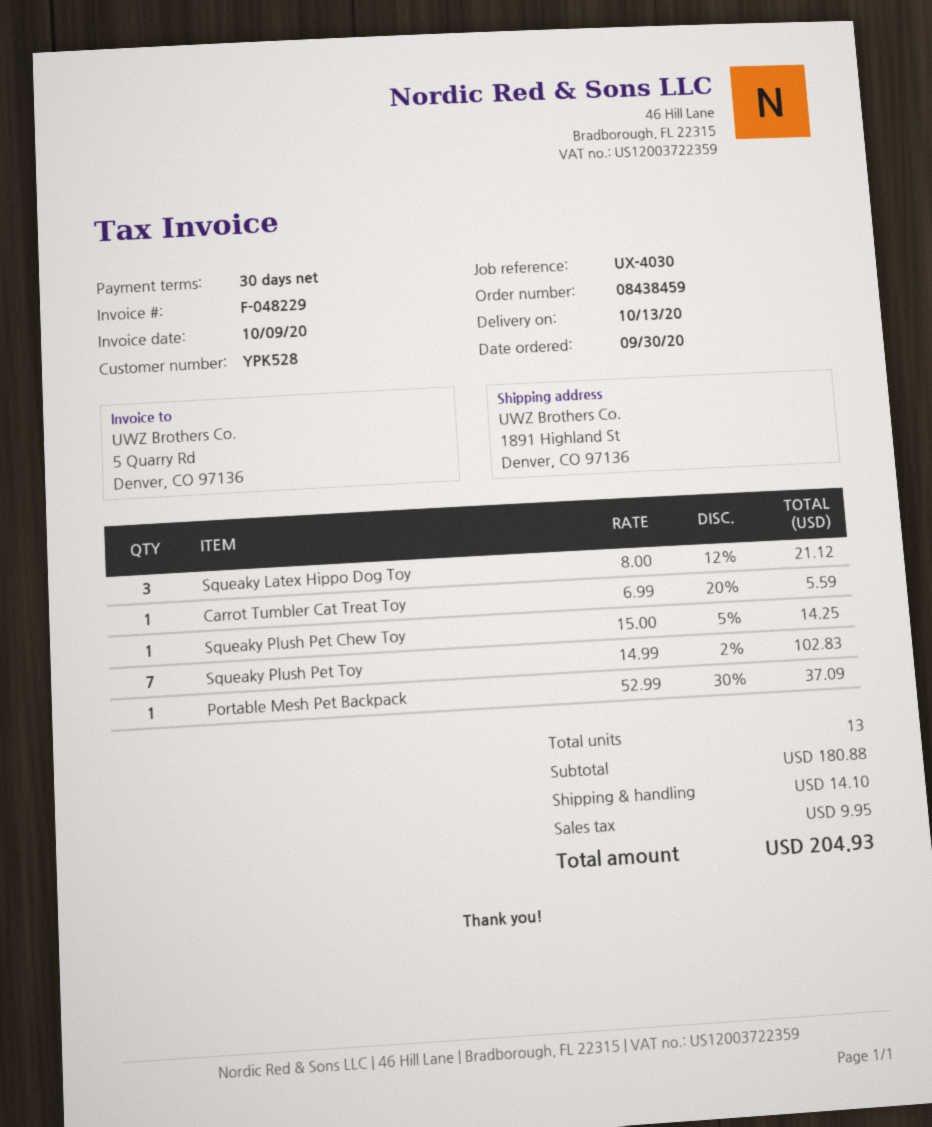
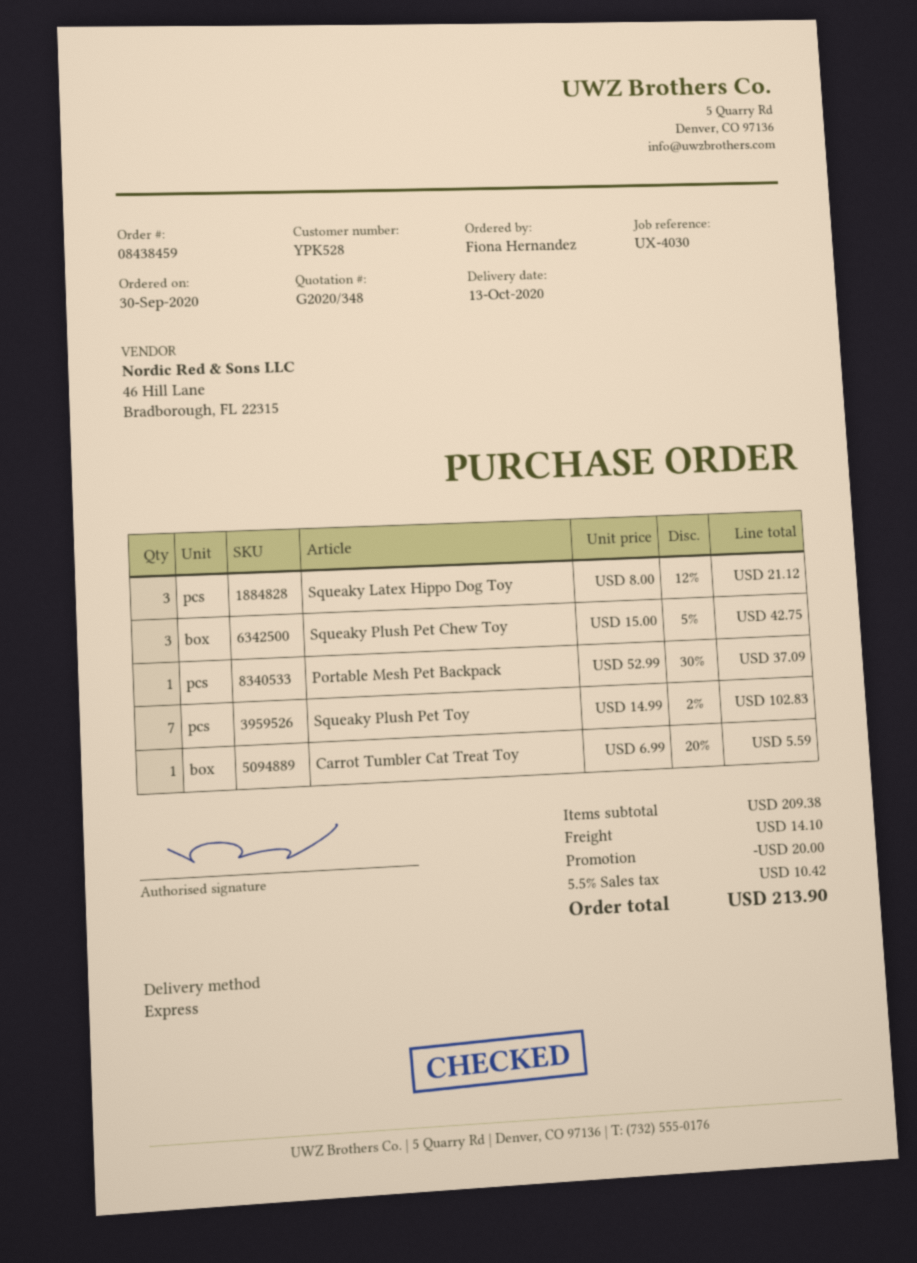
Squeaky Plush Pet Chew Toy: 1 x 15.00 - 5% = 14.25 -> 3 x 15.00 - 5% = 42.75
subtotal: 180.88 -> 209.38
discount: none -> 20.00
tax: 9.95 -> 10.42
total: 204.93 -> 213.90

